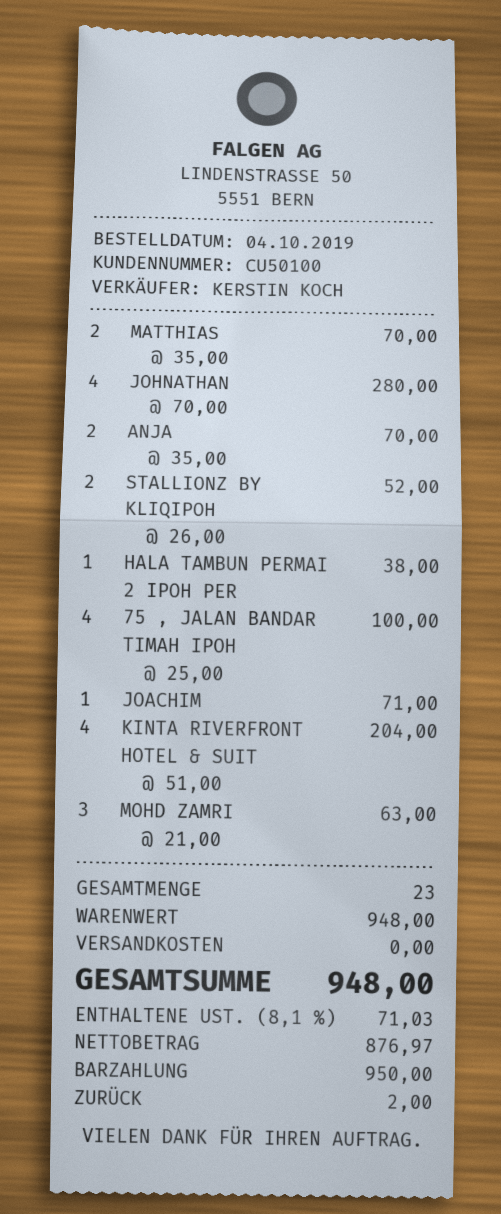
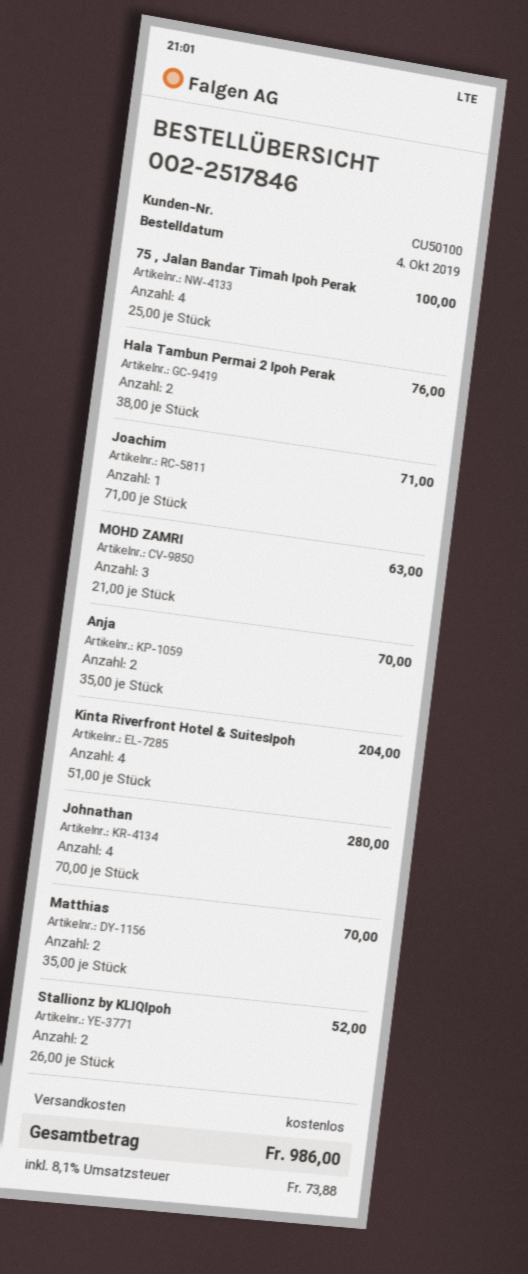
HALA TAMBUN PERMAI 2 IPOH PER: 1 x 38.00 = 38.00 -> 2 x 38.00 = 76.00
tax: 8.1% = 71.03 -> 8.1% = 73.88
total: 948.00 -> 986.00

